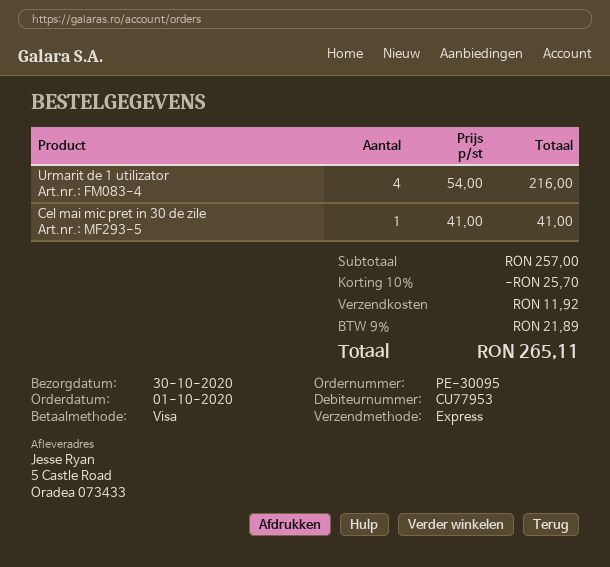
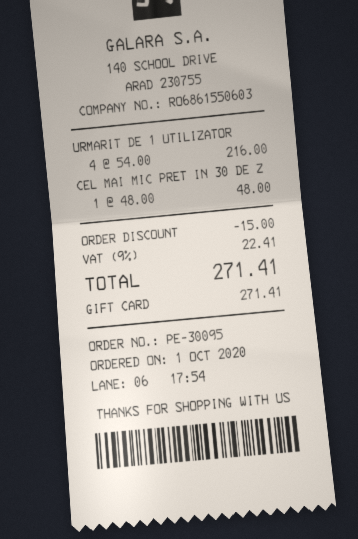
payment method: Visa -> gift card
Cel mai mic pret in 30 de zile: 1 x 41.00 = 41.00 -> 1 x 48.00 = 48.00
discount: 25.70 -> 15.00
shipping: 11.92 -> none
tax: 9% = 21.89 -> 9% = 22.41
total: 265.11 -> 271.41

